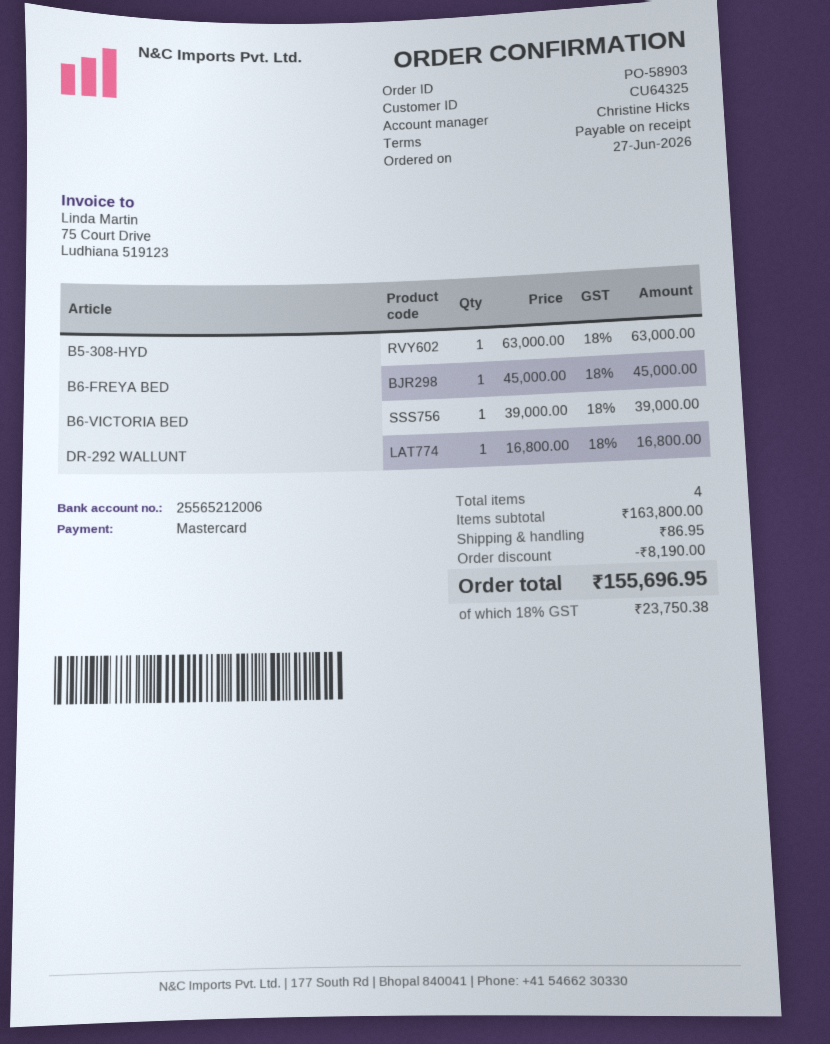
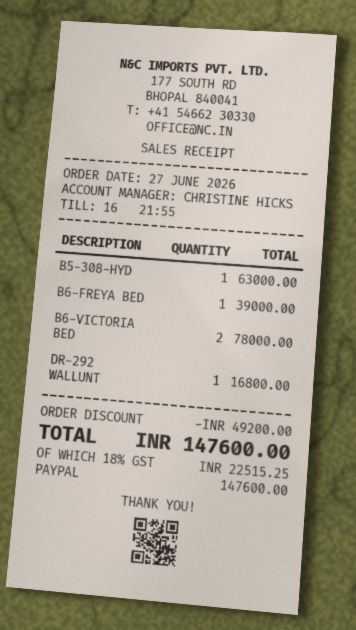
payment method: Mastercard -> PayPal
B6-FREYA BED: 1 for 45000.00 -> 1 for 39000.00
B6-VICTORIA BED: 1 for 39000.00 -> 2 for 78000.00
discount: 8190.00 -> 49200.00
shipping: 86.95 -> none
tax: 18% = 23750.38 -> 18% = 22515.25
total: 155696.95 -> 147600.00

